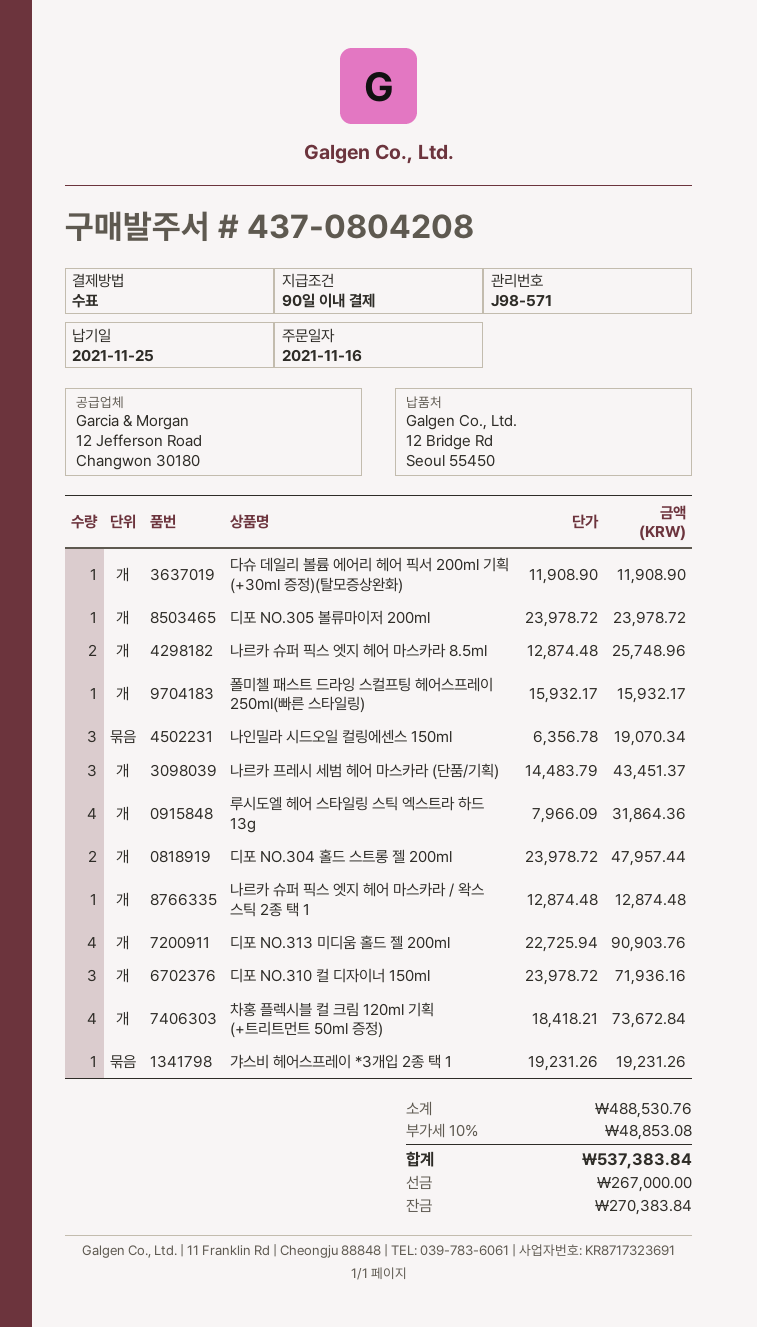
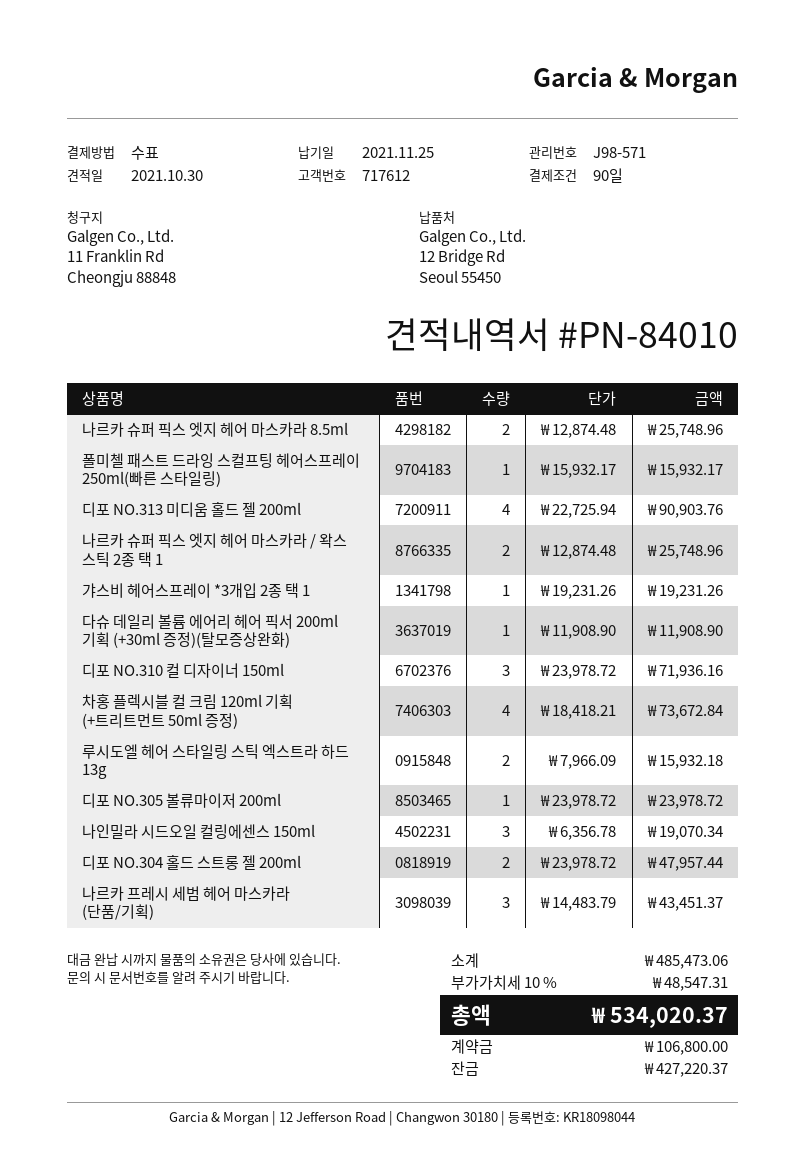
루시도엘 헤어 스타일링 스틱 엑스트라 하드 13g: 4 x 7966.09 = 31864.36 -> 2 x 7966.09 = 15932.18
나르카 슈퍼 픽스 엣지 헤어 마스카라 / 왁스 스틱 2종 택 1: 1 x 12874.48 = 12874.48 -> 2 x 12874.48 = 25748.96
subtotal: 488530.76 -> 485473.06
tax: 10% = 48853.08 -> 10% = 48547.31
total: 537383.84 -> 534020.37
deposit: 267000.00 -> 106800.00
balance: 270383.84 -> 427220.37

